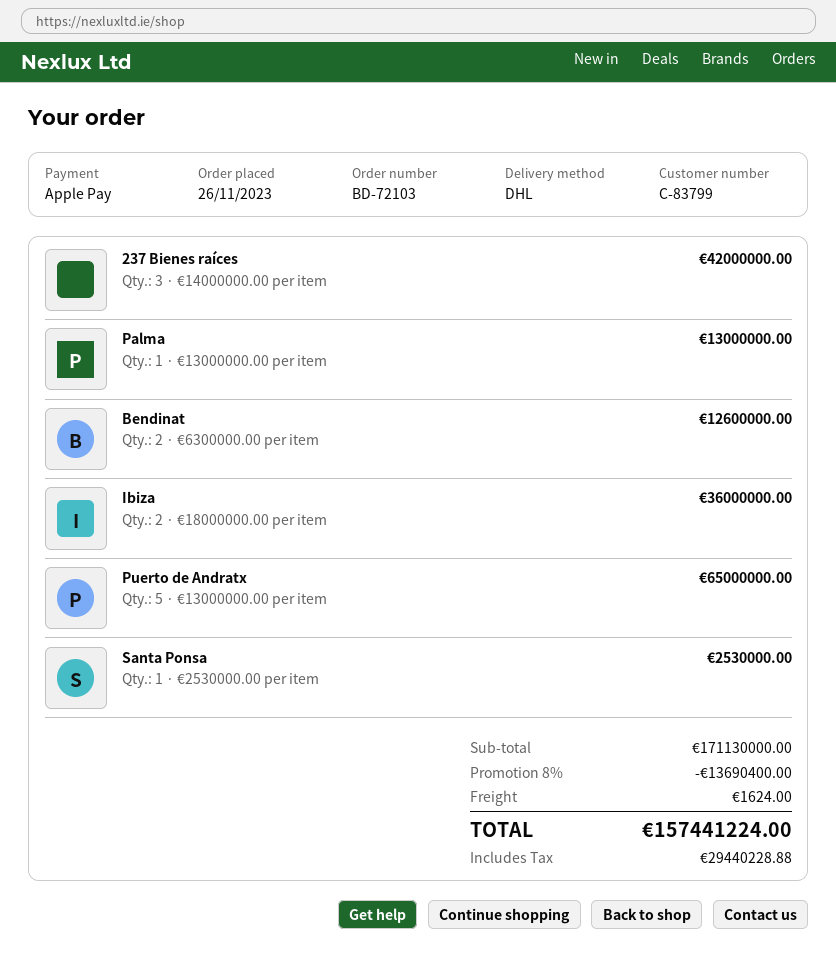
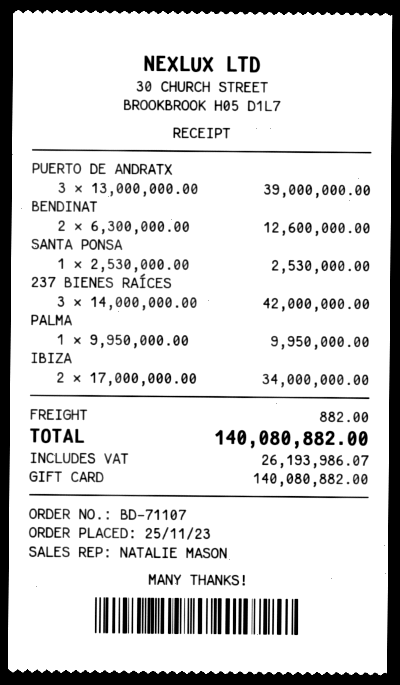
order number: BD-72103 -> BD-71107
order date: 2023-11-26 -> 2023-11-25
payment method: Apple Pay -> gift card
Palma: 1 x 13000000.00 = 13000000.00 -> 1 x 9950000.00 = 9950000.00
Ibiza: 2 x 18000000.00 = 36000000.00 -> 2 x 17000000.00 = 34000000.00
Puerto de Andratx: 5 x 13000000.00 = 65000000.00 -> 3 x 13000000.00 = 39000000.00
discount: 8% = 13690400.00 -> none
shipping: 1624.00 -> 882.00
tax: 29440228.88 -> 26193986.07
total: 157441224.00 -> 140080882.00

